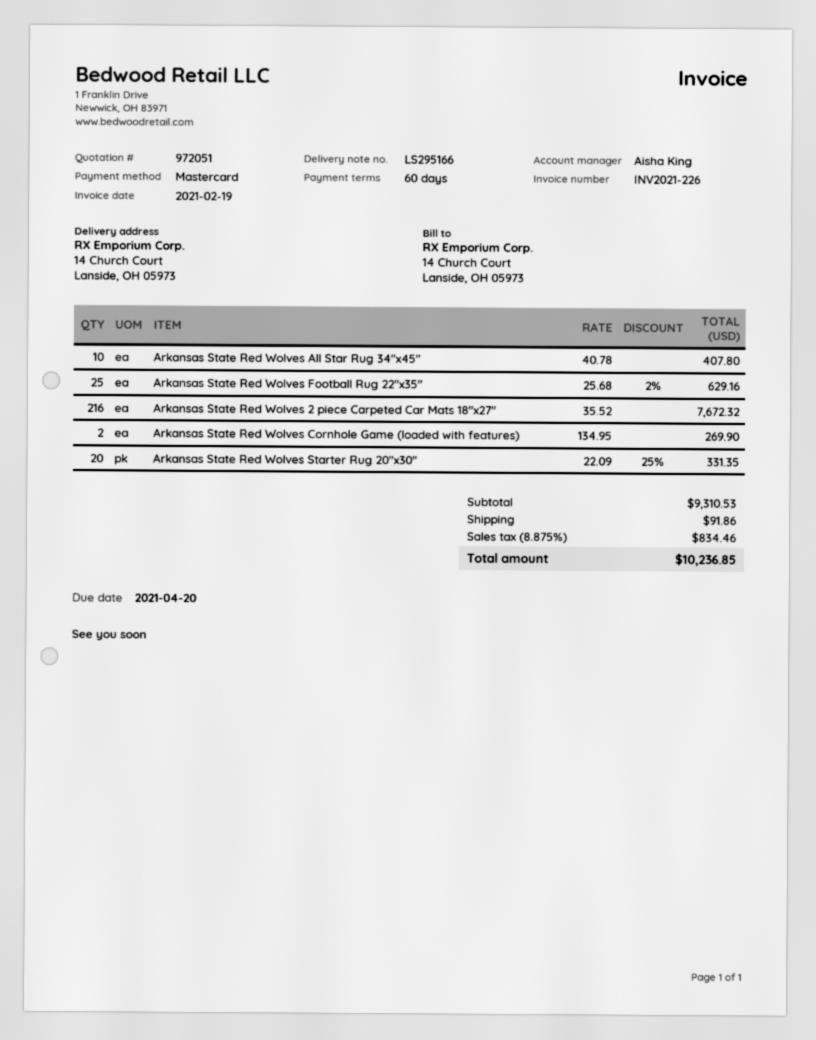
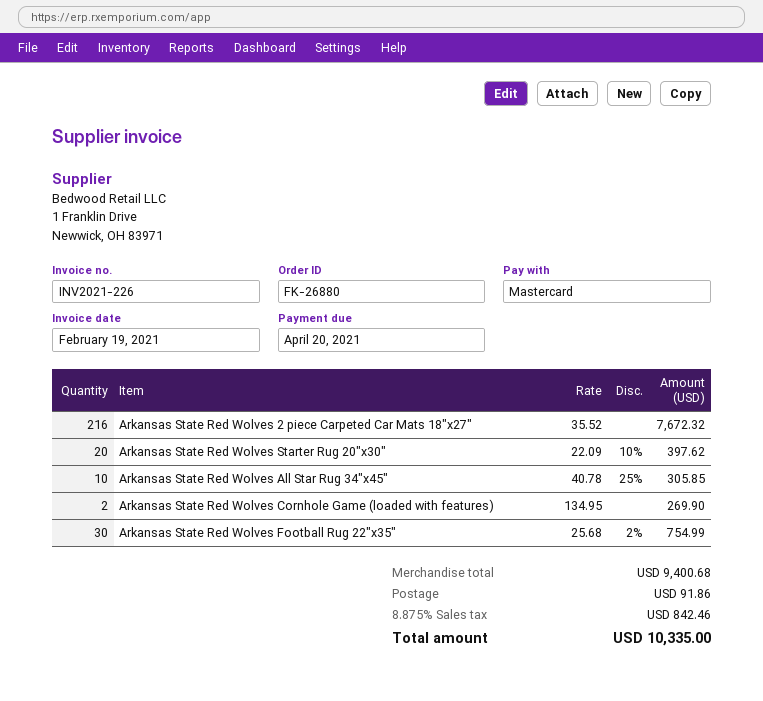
Arkansas State Red Wolves All Star Rug 34"x45": 10 x 40.78 = 407.80 -> 10 x 40.78 - 25% = 305.85
Arkansas State Red Wolves Football Rug 22"x35": 25 x 25.68 - 2% = 629.16 -> 30 x 25.68 - 2% = 754.99
Arkansas State Red Wolves Starter Rug 20"x30": 20 x 22.09 - 25% = 331.35 -> 20 x 22.09 - 10% = 397.62
subtotal: 9310.53 -> 9400.68
tax: 8.875% = 834.46 -> 8.875% = 842.46
total: 10236.85 -> 10335.00

